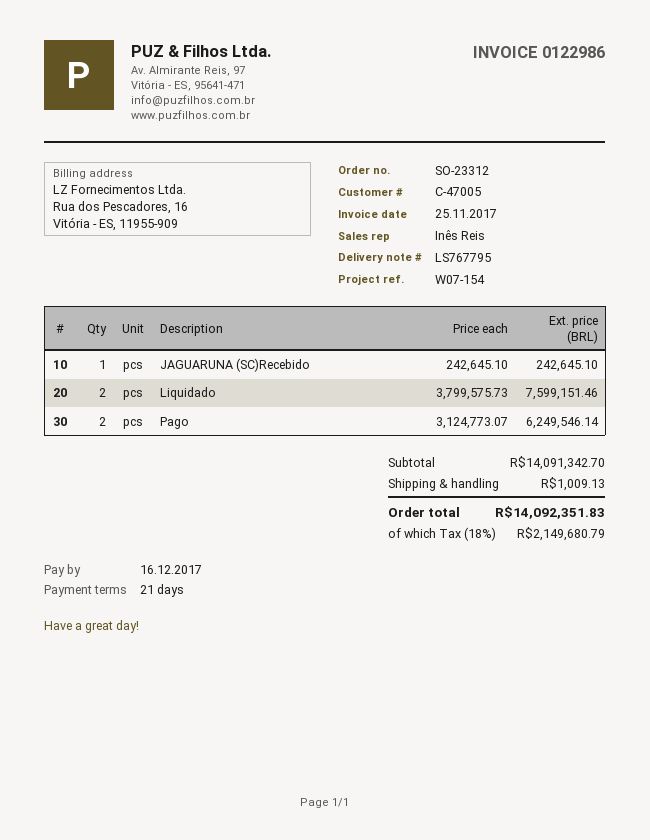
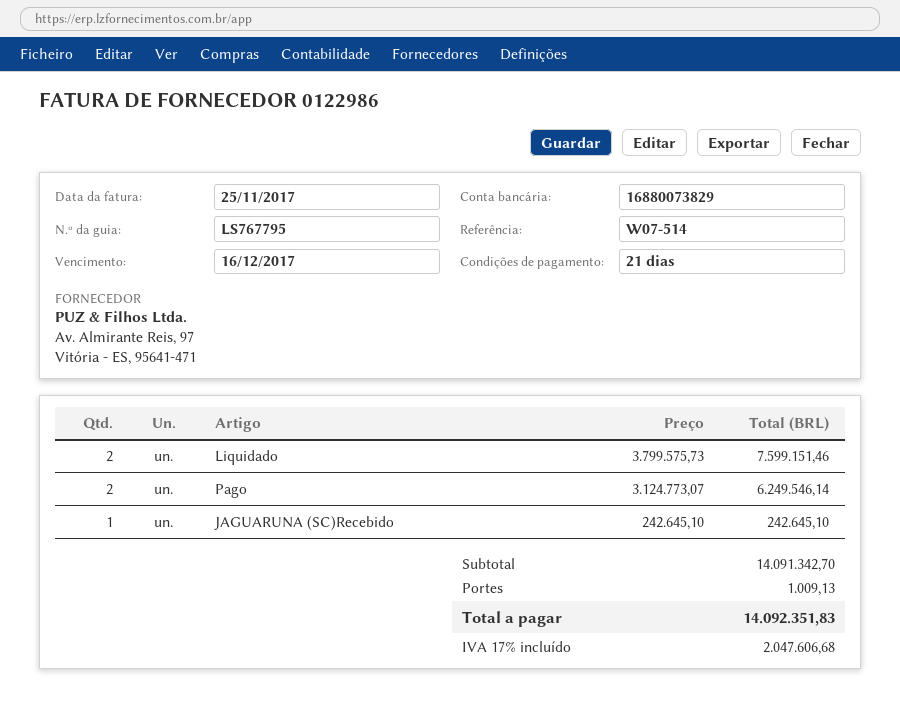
reference: W07-154 -> W07-514
tax: 18% = 2149680.79 -> 17% = 2047606.68

